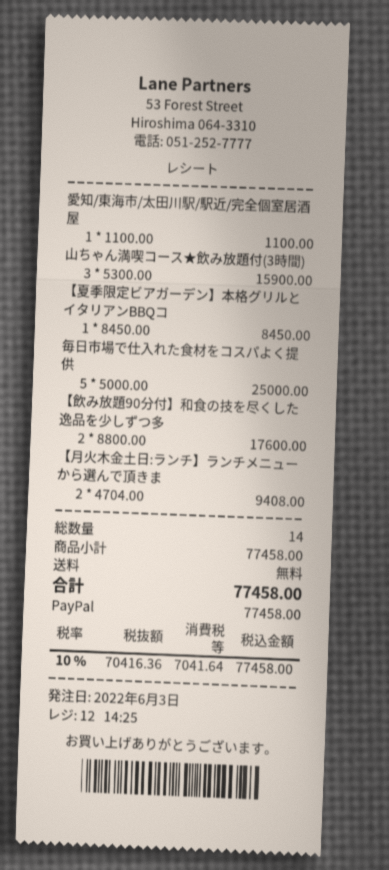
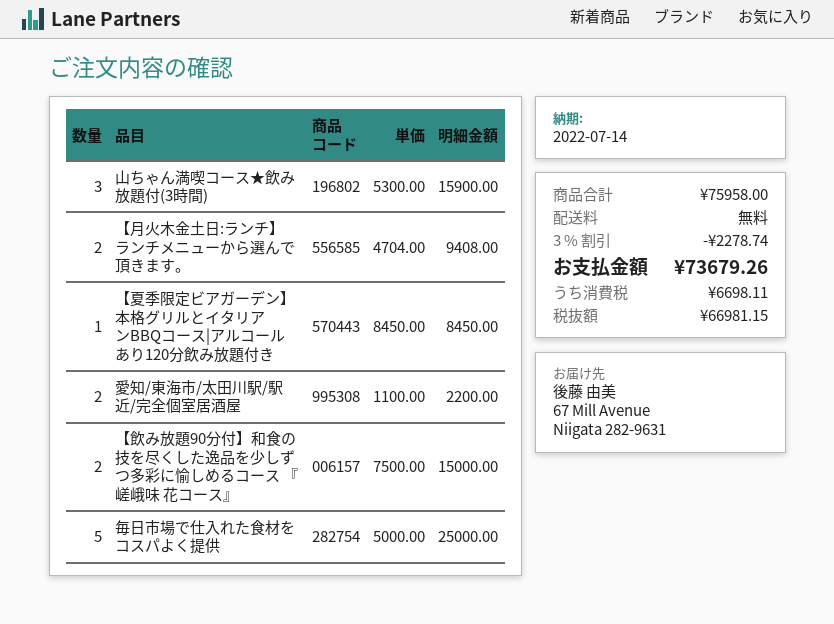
愛知/東海市/太田川駅/駅近/完全個室居酒屋: 1 x 1100.00 = 1100.00 -> 2 x 1100.00 = 2200.00
【飲み放題90分付】和食の技を尽くした逸品を少しずつ多: 2 x 8800.00 = 17600.00 -> 2 x 7500.00 = 15000.00
subtotal: 77458.00 -> 75958.00
discount: none -> 3% = 2278.74
net: 70416.36 -> 66981.15
tax: 7041.64 -> 6698.11
total: 77458.00 -> 73679.26

